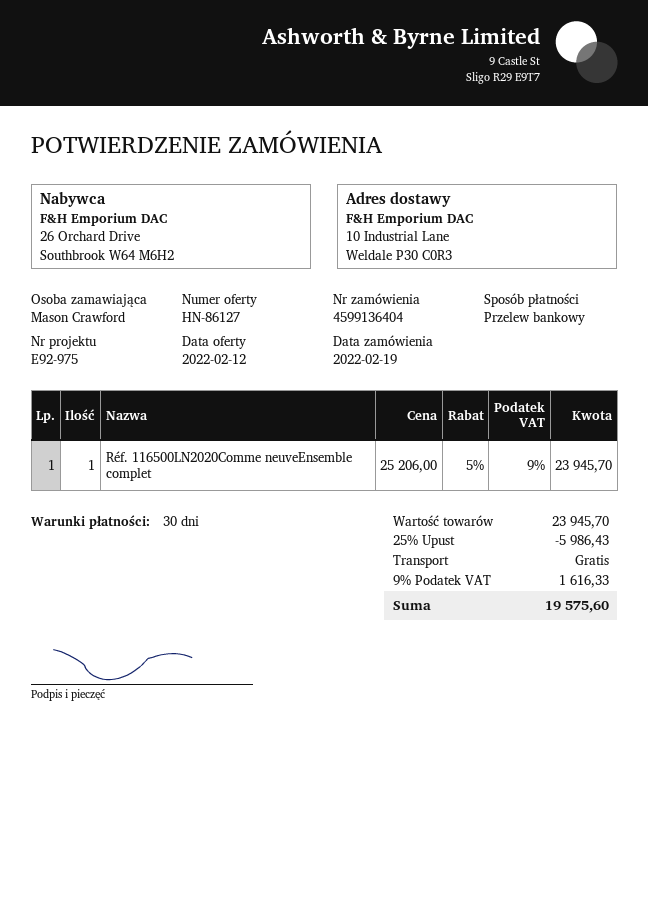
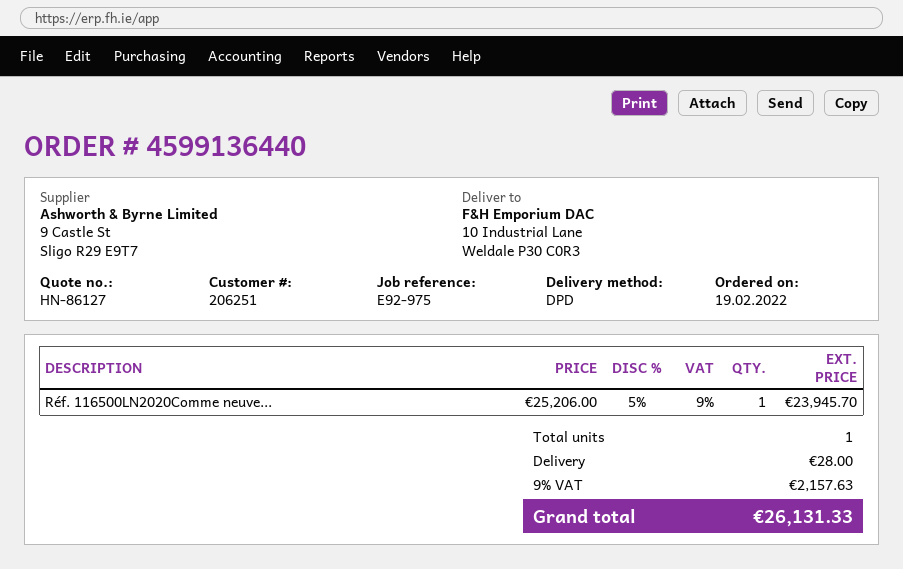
order number: 4599136404 -> 4599136440
discount: 25% = 5986.43 -> none
shipping: 0.00 -> 28.00
tax: 9% = 1616.33 -> 9% = 2157.63
total: 19575.60 -> 26131.33

